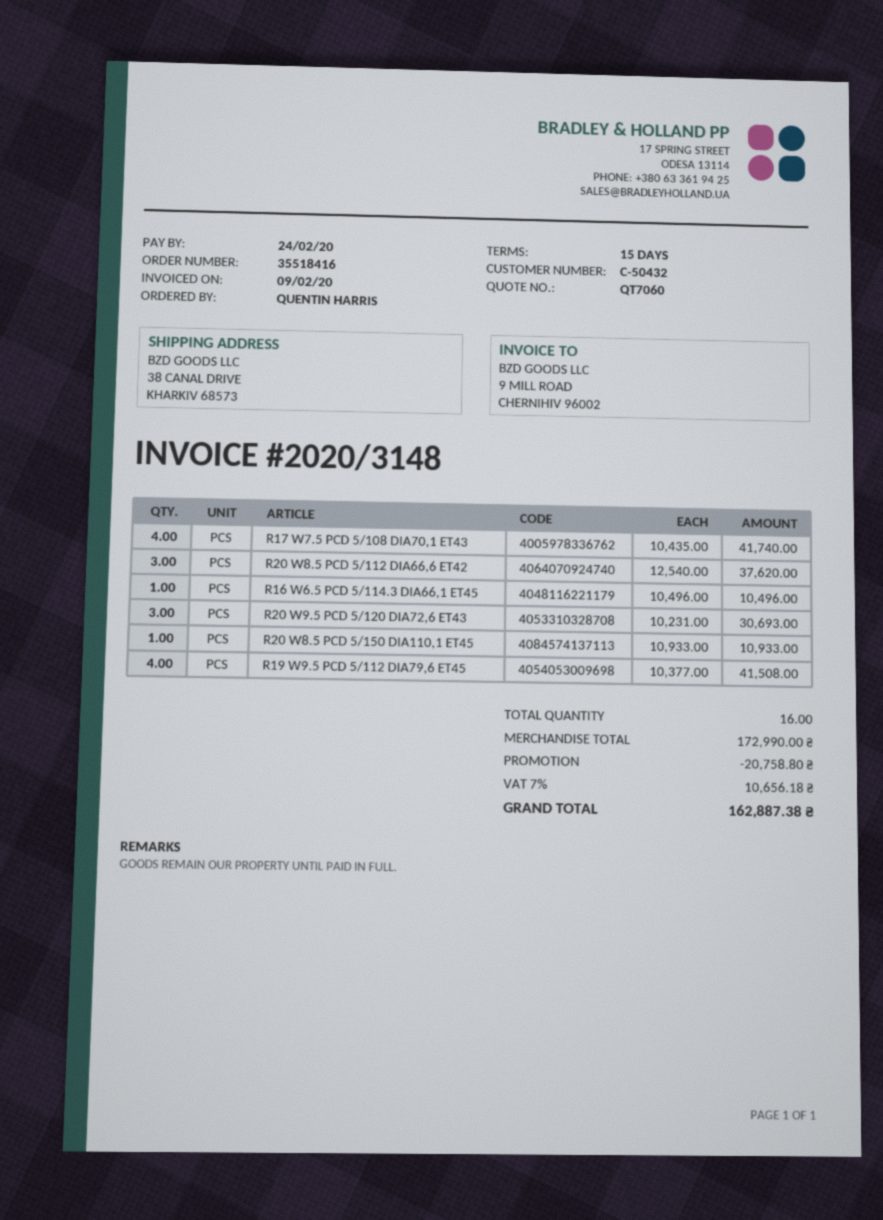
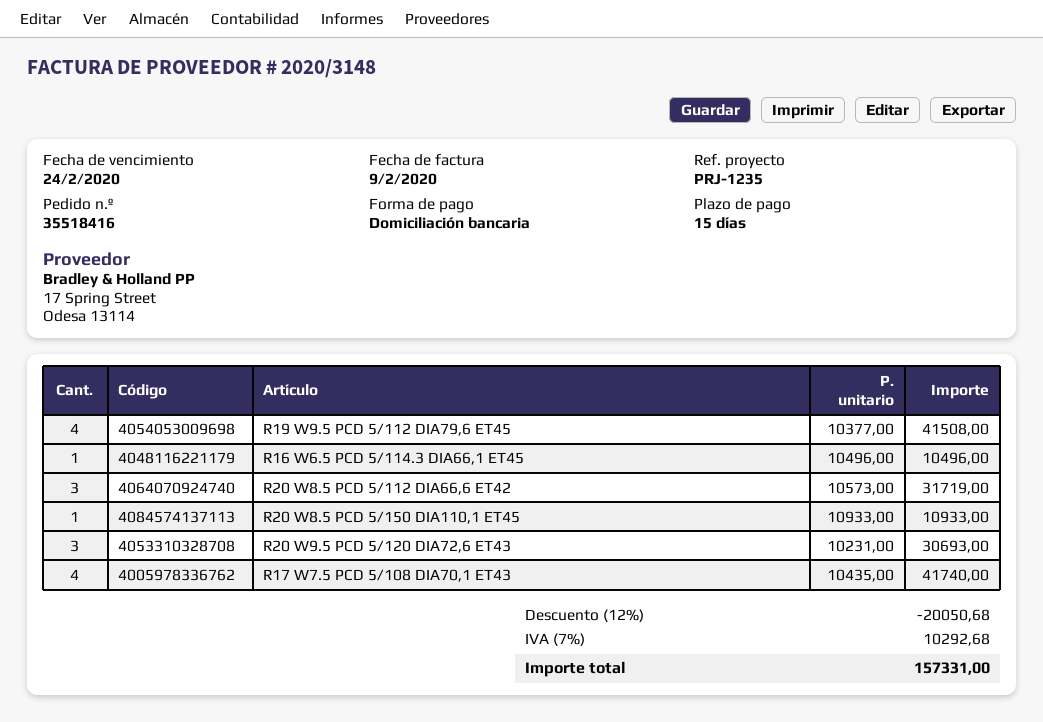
R20 W8.5 PCD 5/112 DIA66,6 ET42: 3 x 12540.00 = 37620.00 -> 3 x 10573.00 = 31719.00
discount: 20758.80 -> 20050.68
tax: 7% = 10656.18 -> 7% = 10292.68
total: 162887.38 -> 157331.00

